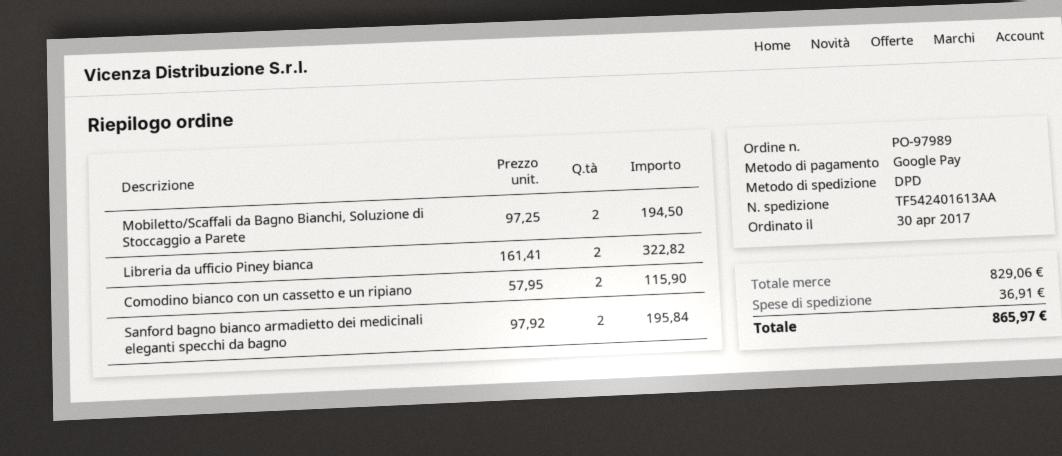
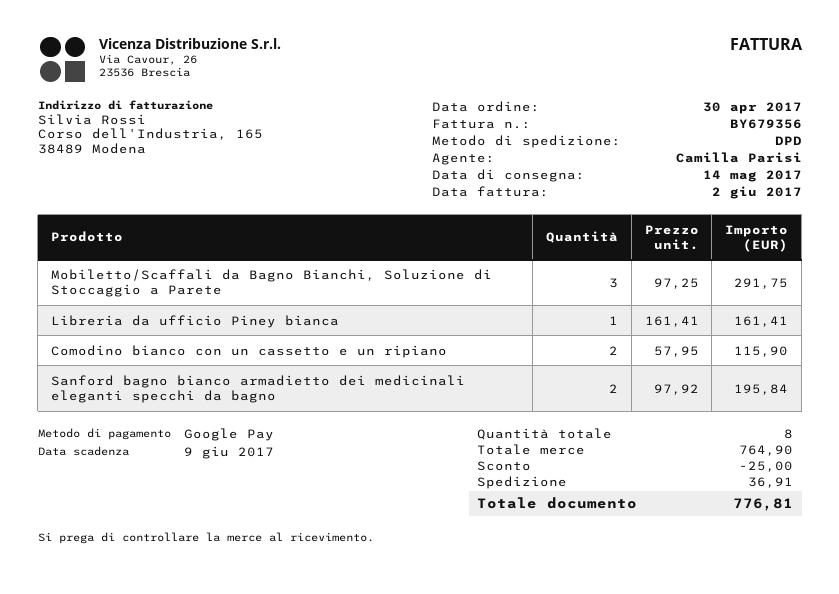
Mobiletto/Scaffali da Bagno Bianchi, Soluzione di Stoccaggio a Parete: 2 x 97.25 = 194.50 -> 3 x 97.25 = 291.75
Libreria da ufficio Piney bianca: 2 x 161.41 = 322.82 -> 1 x 161.41 = 161.41
subtotal: 829.06 -> 764.90
discount: none -> 25.00
total: 865.97 -> 776.81

